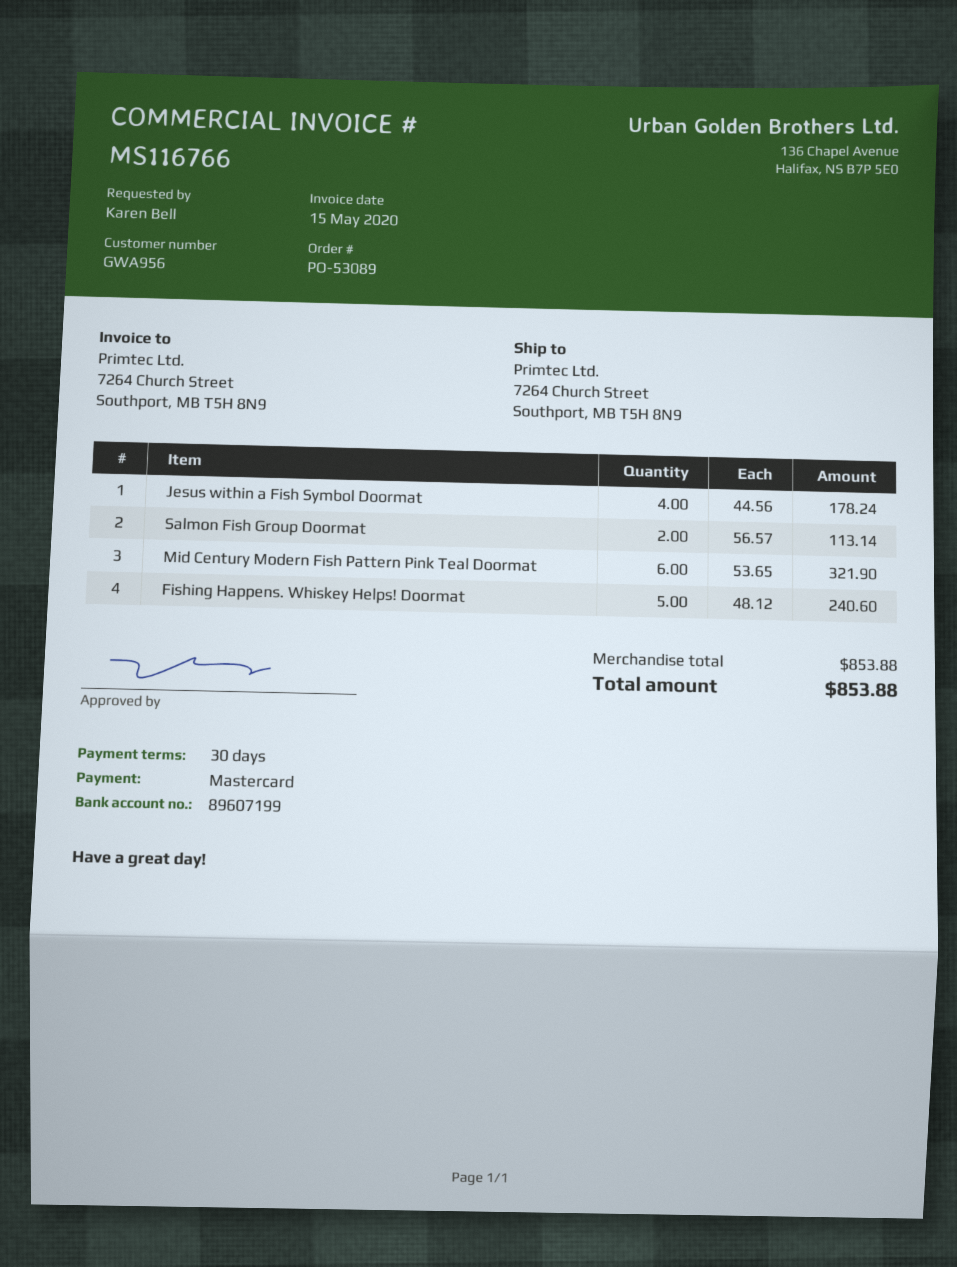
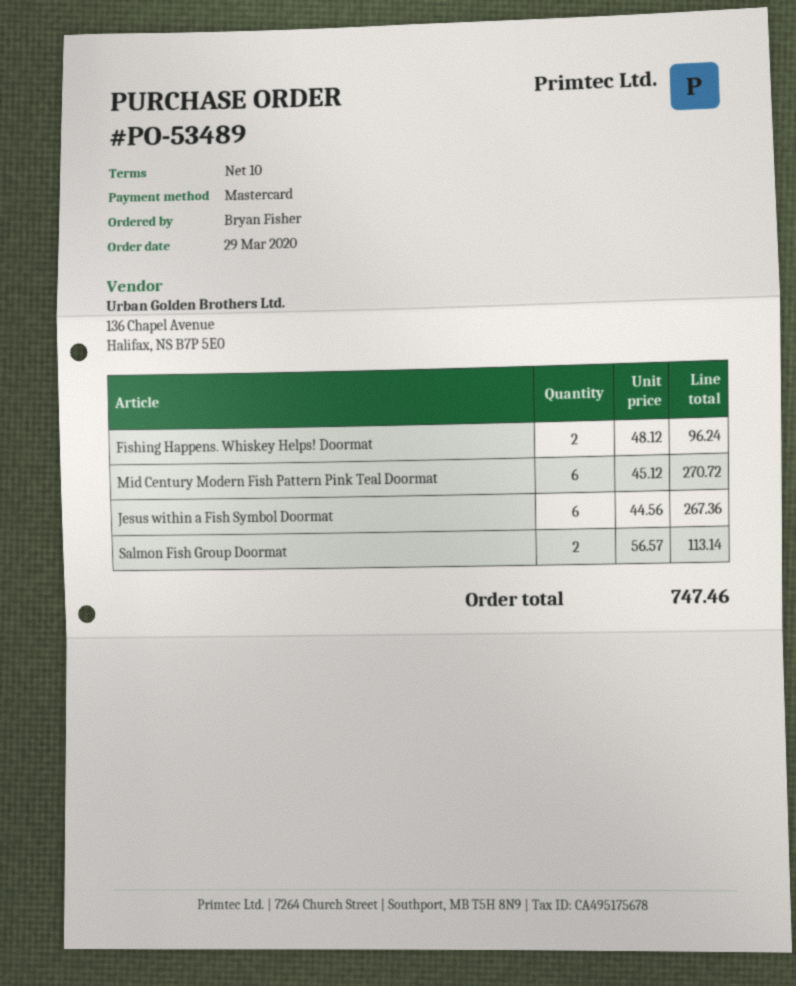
order number: PO-53089 -> PO-53489
payment terms: 30 days -> 10 days
ordered by: Karen Bell -> Bryan Fisher
Jesus within a Fish Symbol Doormat: 4 x 44.56 = 178.24 -> 6 x 44.56 = 267.36
Mid Century Modern Fish Pattern Pink Teal Doormat: 6 x 53.65 = 321.90 -> 6 x 45.12 = 270.72
Fishing Happens. Whiskey Helps! Doormat: 5 x 48.12 = 240.60 -> 2 x 48.12 = 96.24
total: 853.88 -> 747.46

